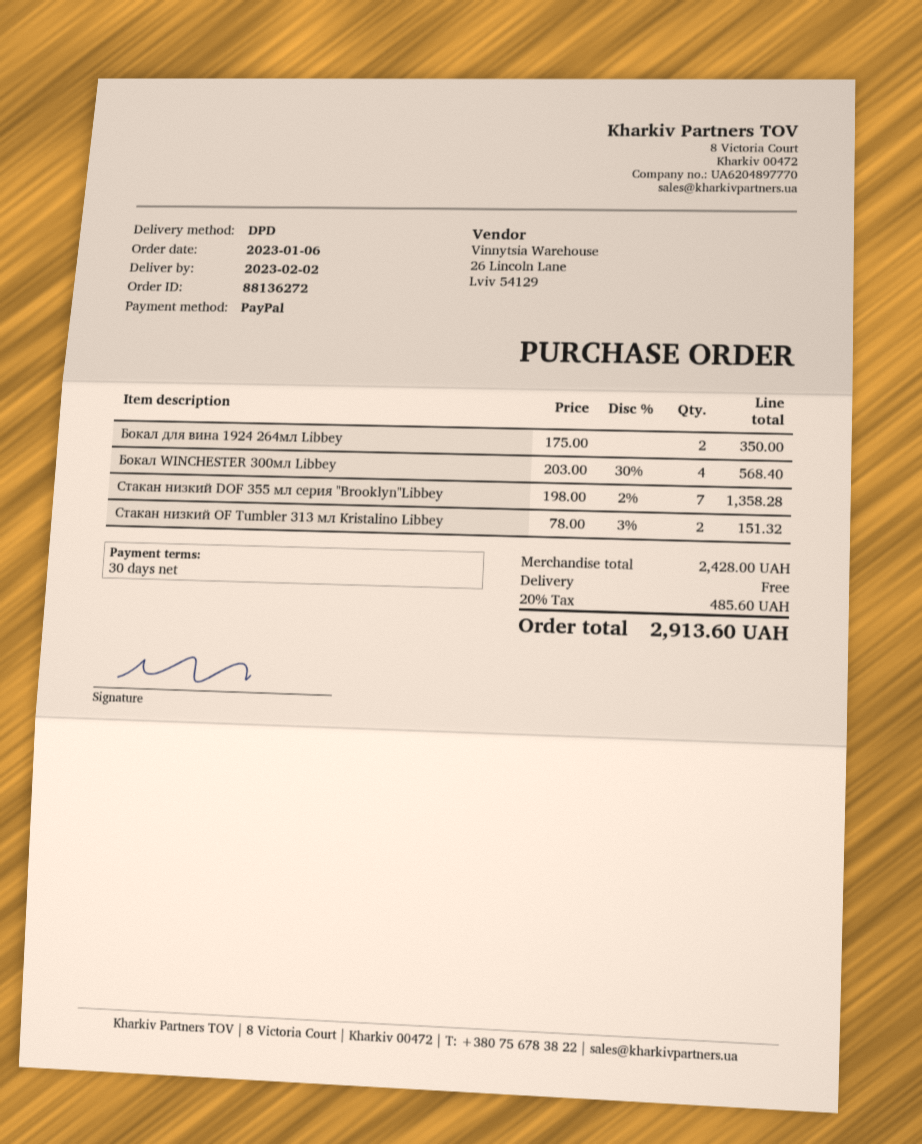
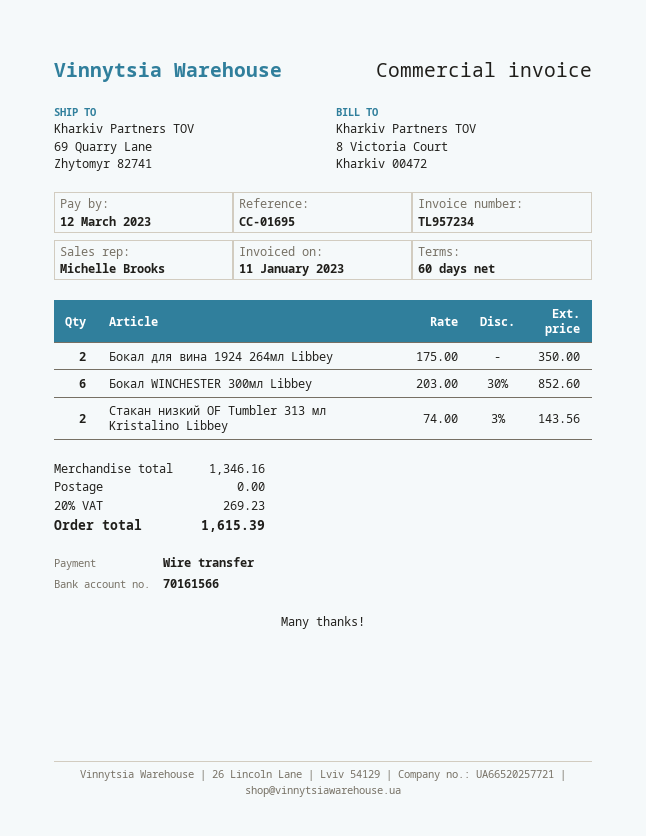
payment terms: 30 days -> 60 days
payment method: PayPal -> bank transfer
Бокал WINCHESTER 300мл Libbey: 4 x 203.00 - 30% = 568.40 -> 6 x 203.00 - 30% = 852.60
Стакан низкий DOF 355 мл серия "Brooklyn"Libbey: 7 x 198.00 - 2% = 1358.28 -> none
Стакан низкий OF Tumbler 313 мл Kristalino Libbey: 2 x 78.00 - 3% = 151.32 -> 2 x 74.00 - 3% = 143.56
subtotal: 2428.00 -> 1346.16
tax: 20% = 485.60 -> 20% = 269.23
total: 2913.60 -> 1615.39

